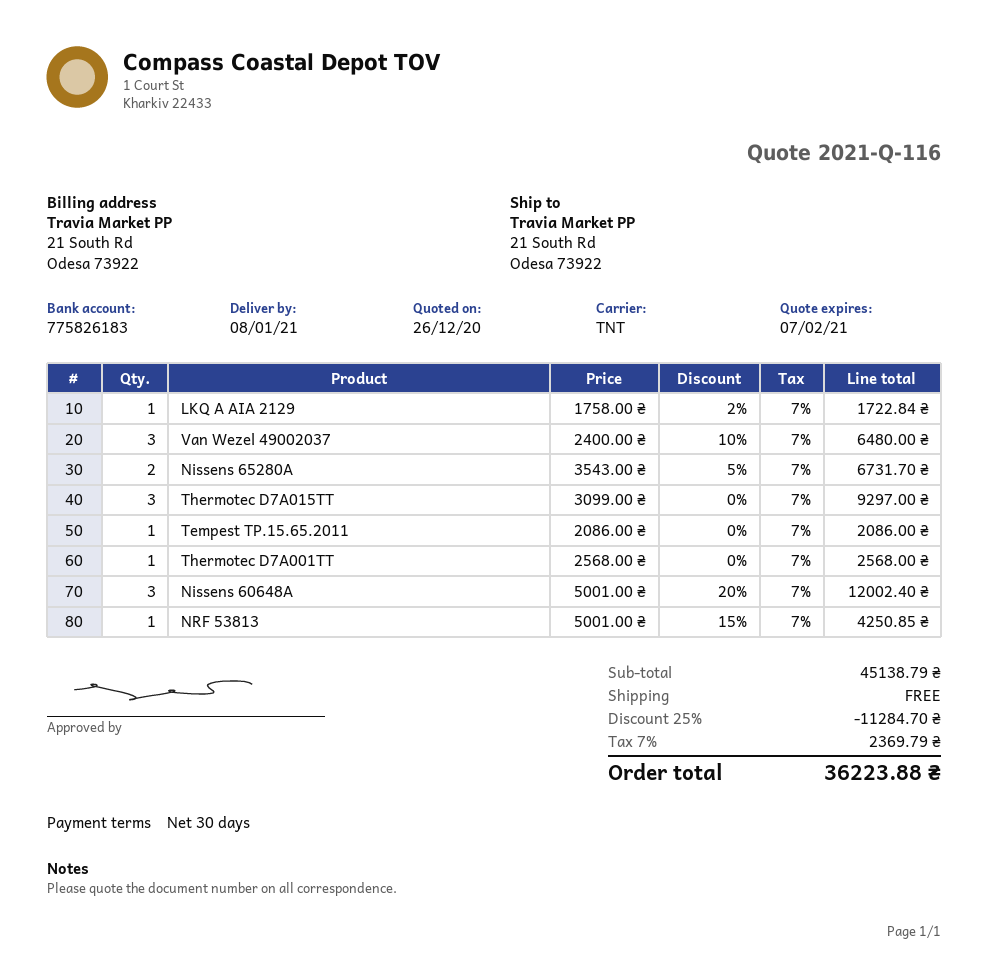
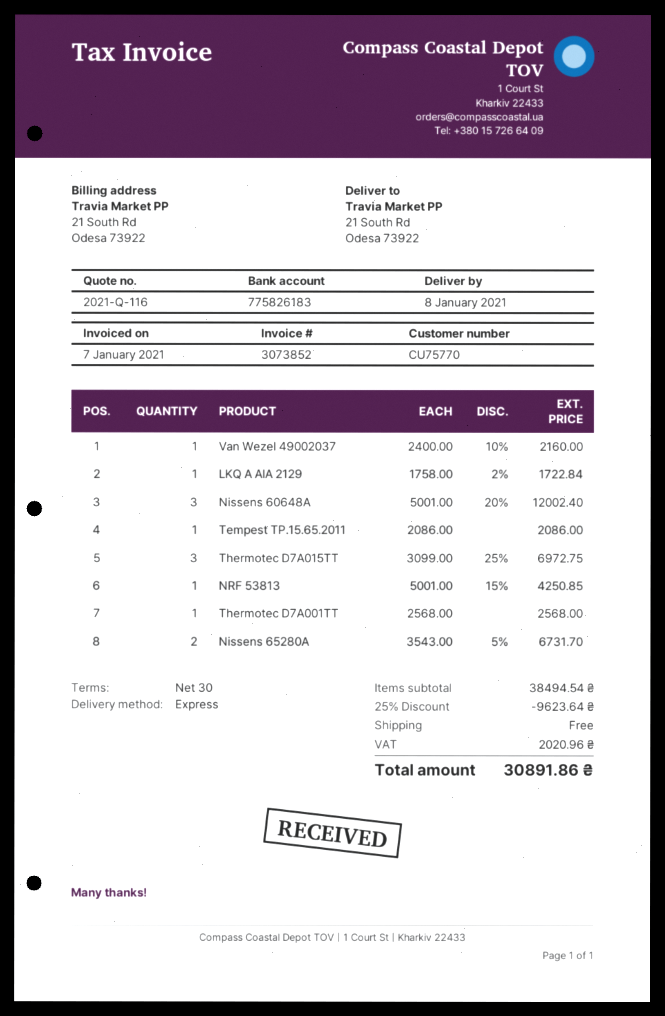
shipping method: TNT -> express
Van Wezel 49002037: 3 x 2400.00 - 10% = 6480.00 -> 1 x 2400.00 - 10% = 2160.00
Thermotec D7A015TT: 3 x 3099.00 = 9297.00 -> 3 x 3099.00 - 25% = 6972.75
subtotal: 45138.79 -> 38494.54
discount: 25% = 11284.70 -> 25% = 9623.64
tax: 2369.79 -> 2020.96
total: 36223.88 -> 30891.86

